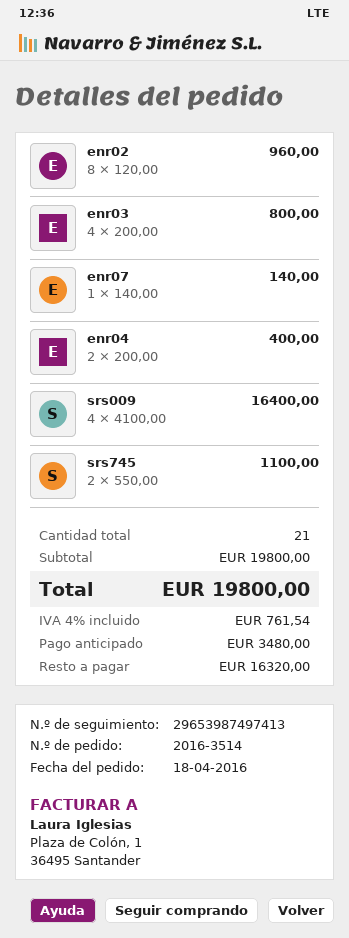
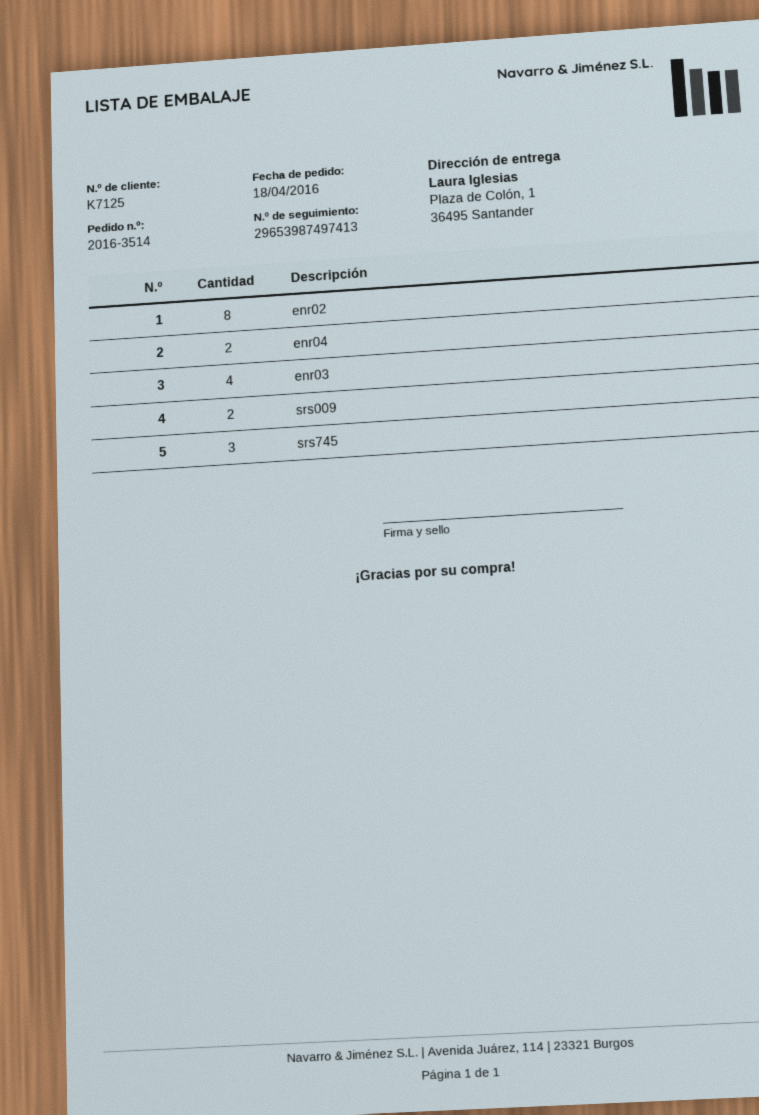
enr07: 1 -> none
srs009: 4 -> 2
srs745: 2 -> 3

